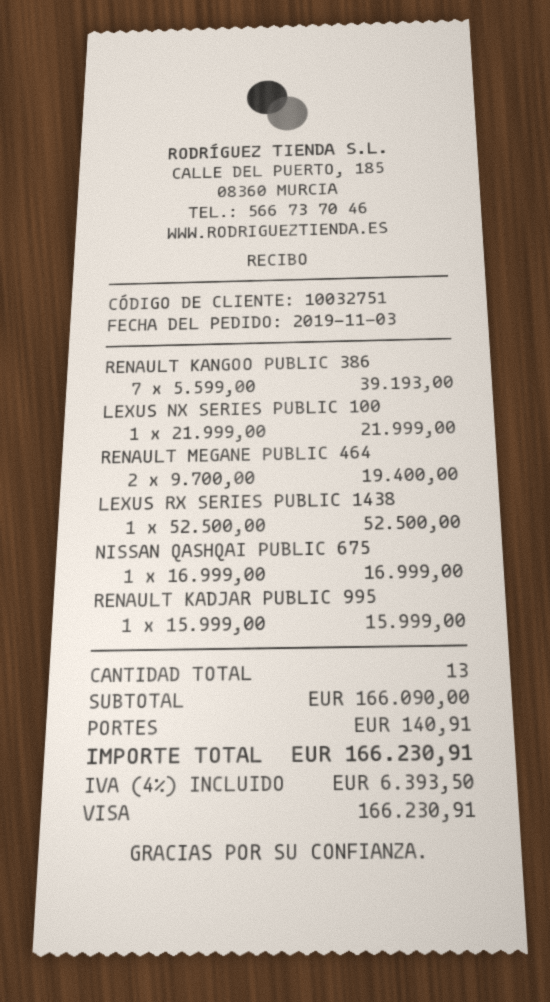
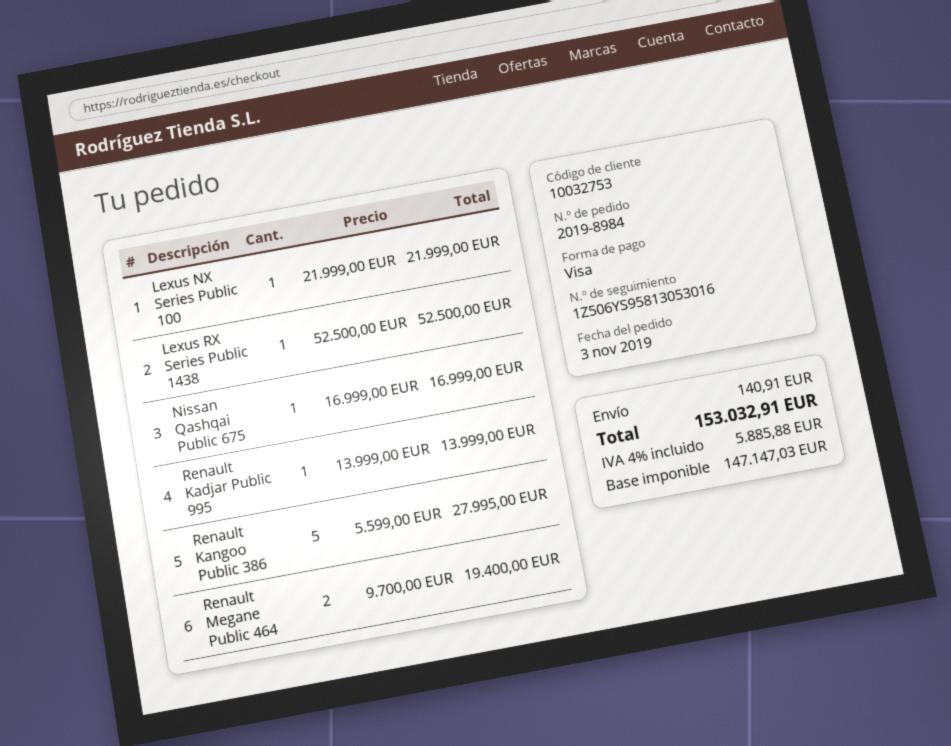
customer number: 10032751 -> 10032753
RENAULT KANGOO PUBLIC 386: 7 x 5599.00 = 39193.00 -> 5 x 5599.00 = 27995.00
RENAULT KADJAR PUBLIC 995: 1 x 15999.00 = 15999.00 -> 1 x 13999.00 = 13999.00
tax: 4% = 6393.50 -> 4% = 5885.88
total: 166230.91 -> 153032.91

